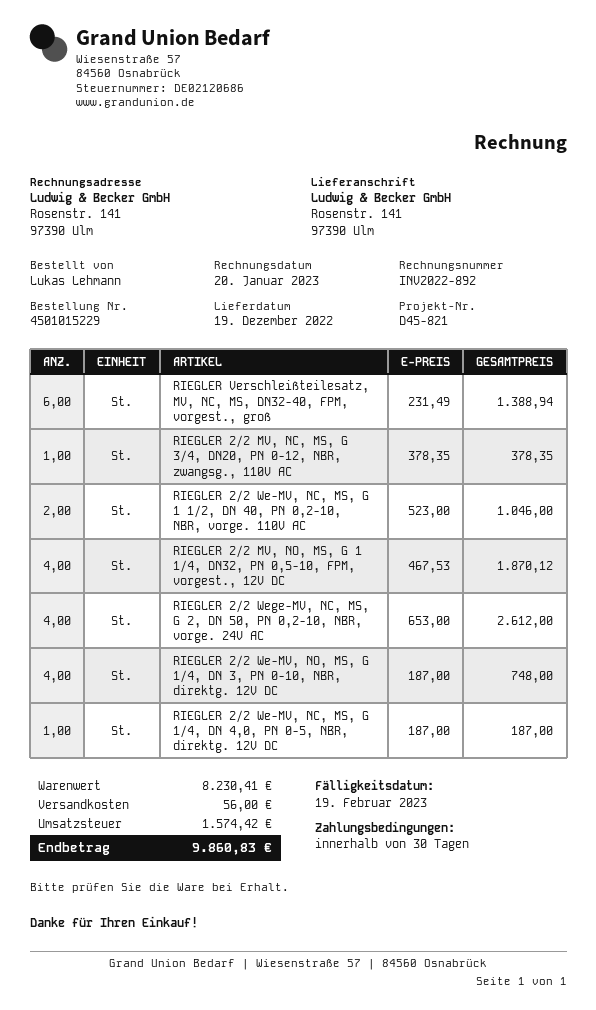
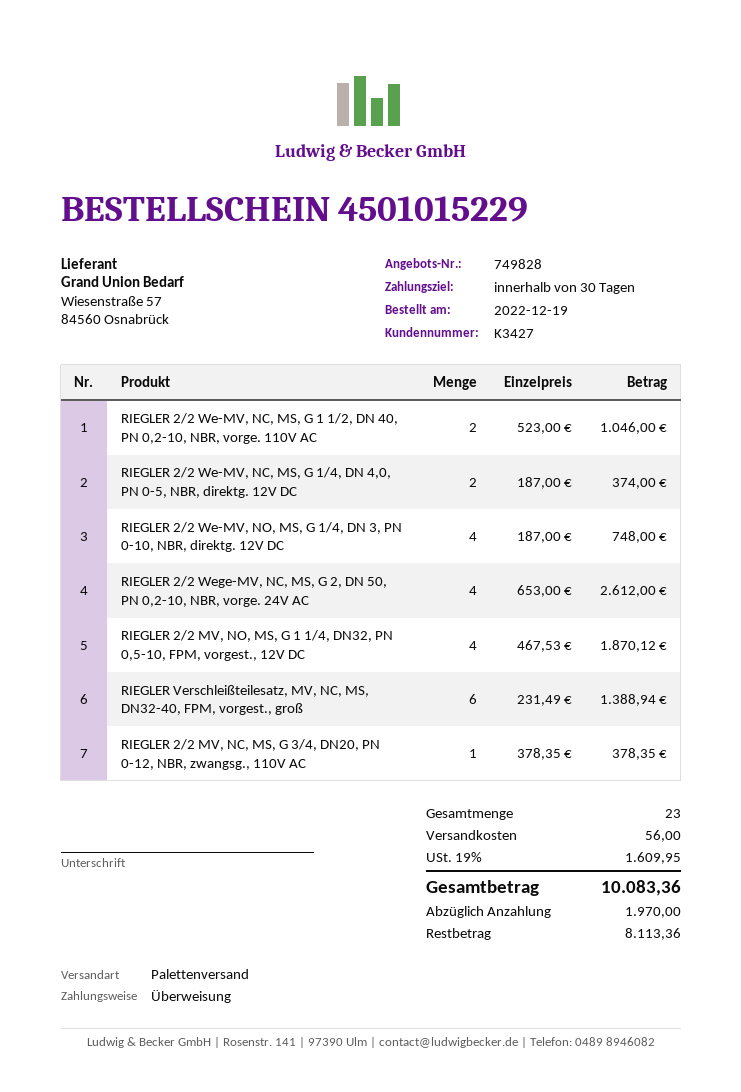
RIEGLER 2/2 We-MV, NC, MS, G 1/4, DN 4,0, PN 0-5, NBR, direktg. 12V DC: 1 x 187.00 = 187.00 -> 2 x 187.00 = 374.00
tax: 1574.42 -> 1609.95
total: 9860.83 -> 10083.36

